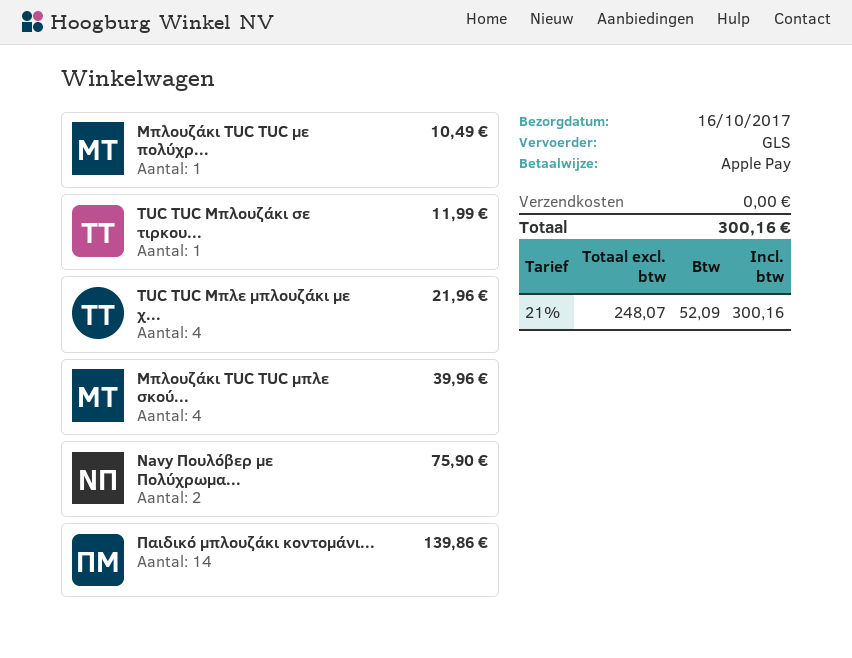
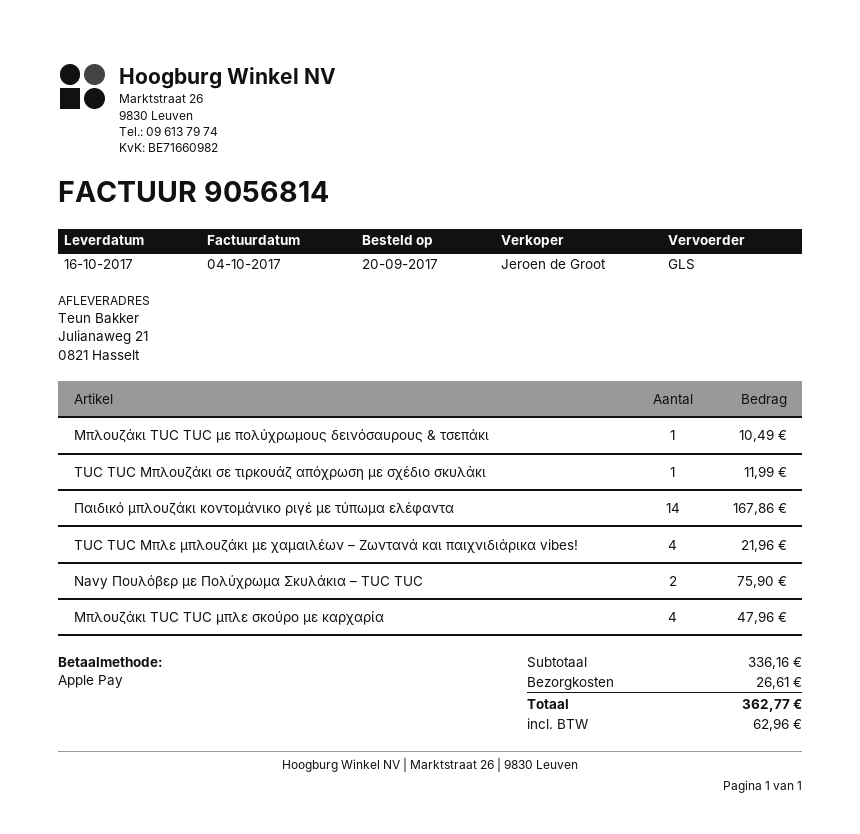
Μπλουζάκι TUC TUC μπλε σκού...: 4 for 39.96 -> 4 for 47.96
Παιδικό μπλουζάκι κοντομάνι...: 14 for 139.86 -> 14 for 167.86
shipping: 0.00 -> 26.61
tax: 52.09 -> 62.96
total: 300.16 -> 362.77

